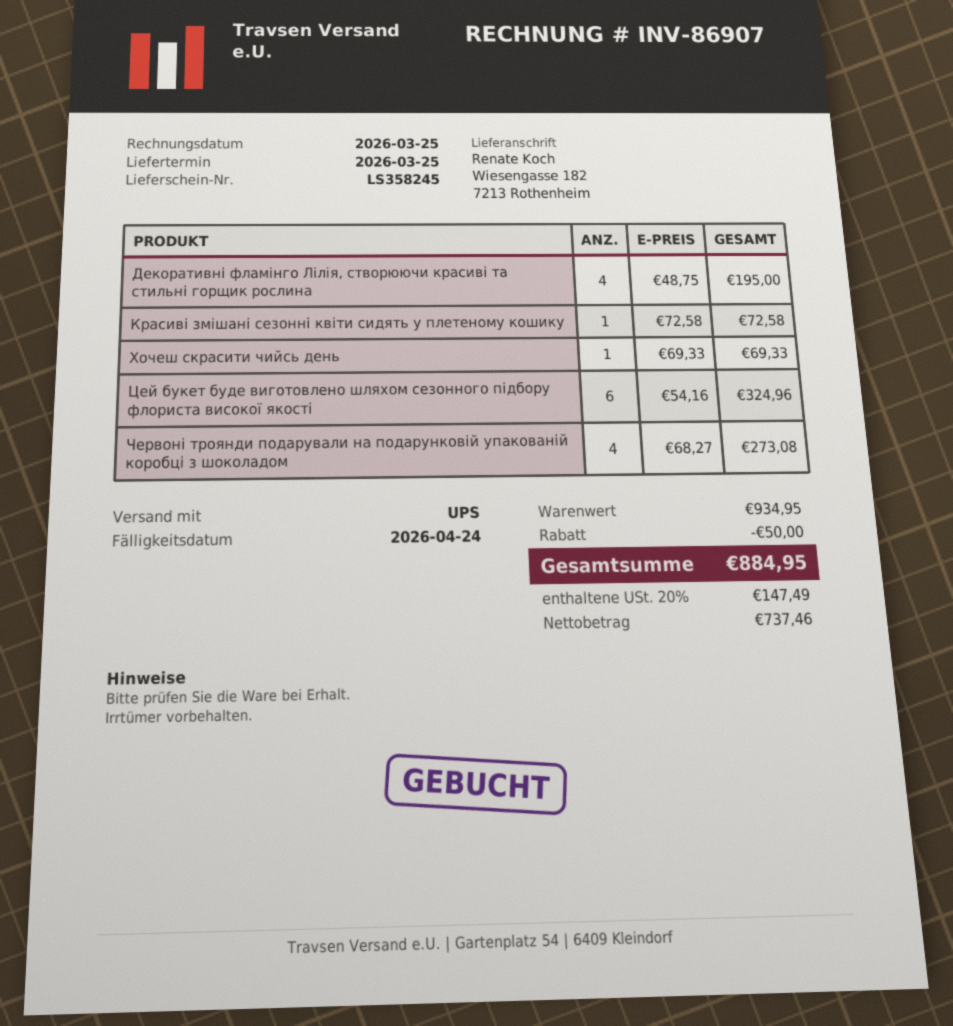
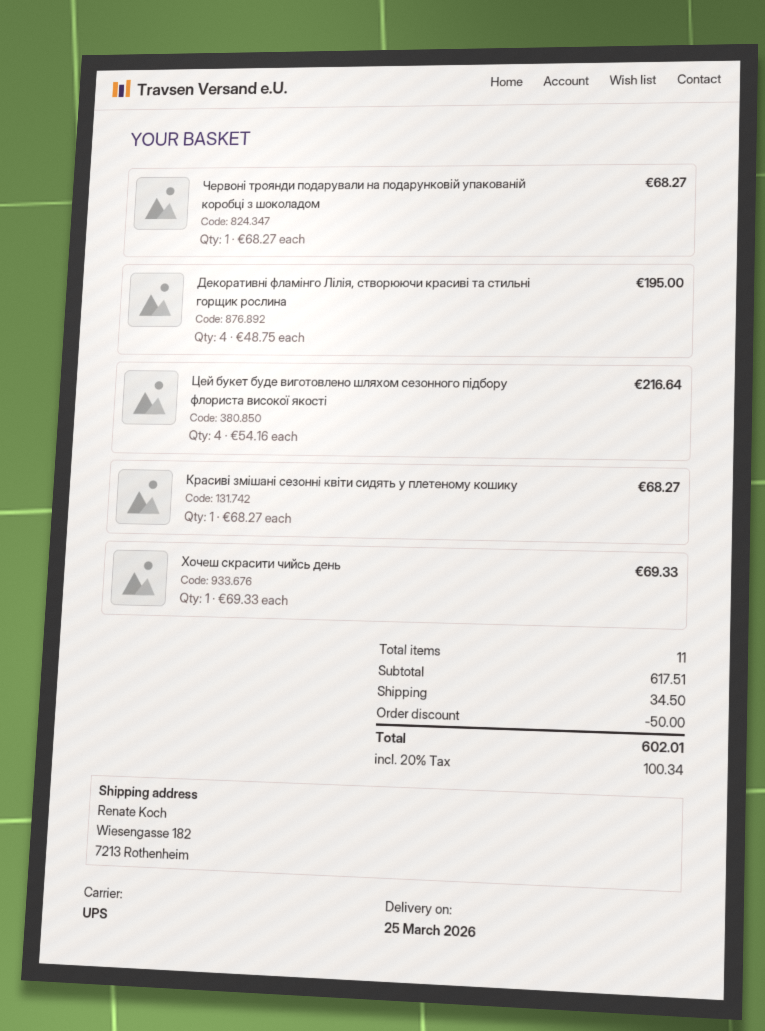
Красиві змішані сезонні квіти сидять у плетеному кошику: 1 x 72.58 = 72.58 -> 1 x 68.27 = 68.27
Цей букет буде виготовлено шляхом сезонного підбору флориста високої якості: 6 x 54.16 = 324.96 -> 4 x 54.16 = 216.64
Червоні троянди подарували на подарунковій упакованій коробці з шоколадом: 4 x 68.27 = 273.08 -> 1 x 68.27 = 68.27
subtotal: 934.95 -> 617.51
shipping: none -> 34.50
tax: 20% = 147.49 -> 20% = 100.34
total: 884.95 -> 602.01

